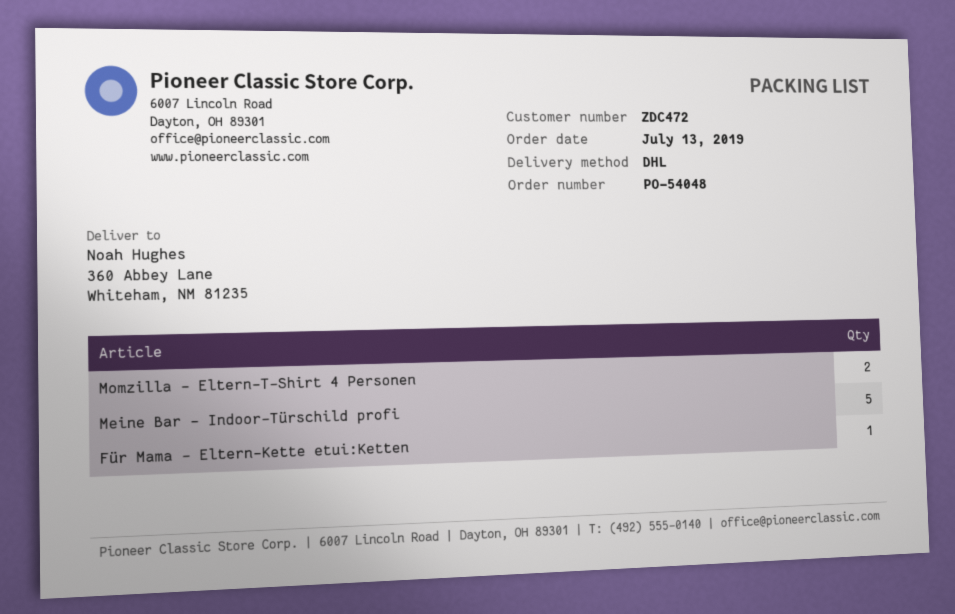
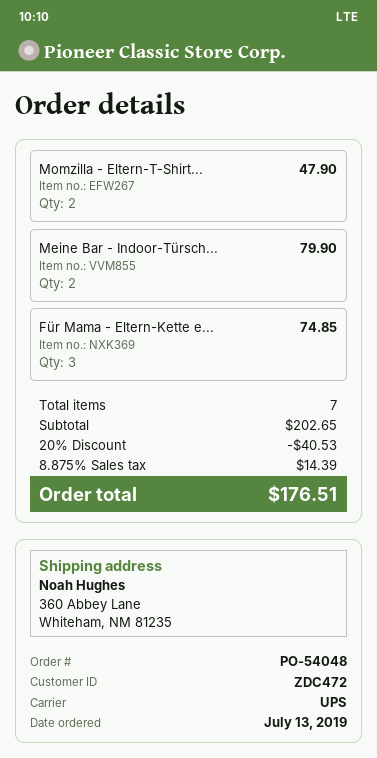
shipping method: DHL -> UPS
Meine Bar - Indoor-Türschild profi: 5 -> 2
Für Mama - Eltern-Kette etui:Ketten: 1 -> 3

